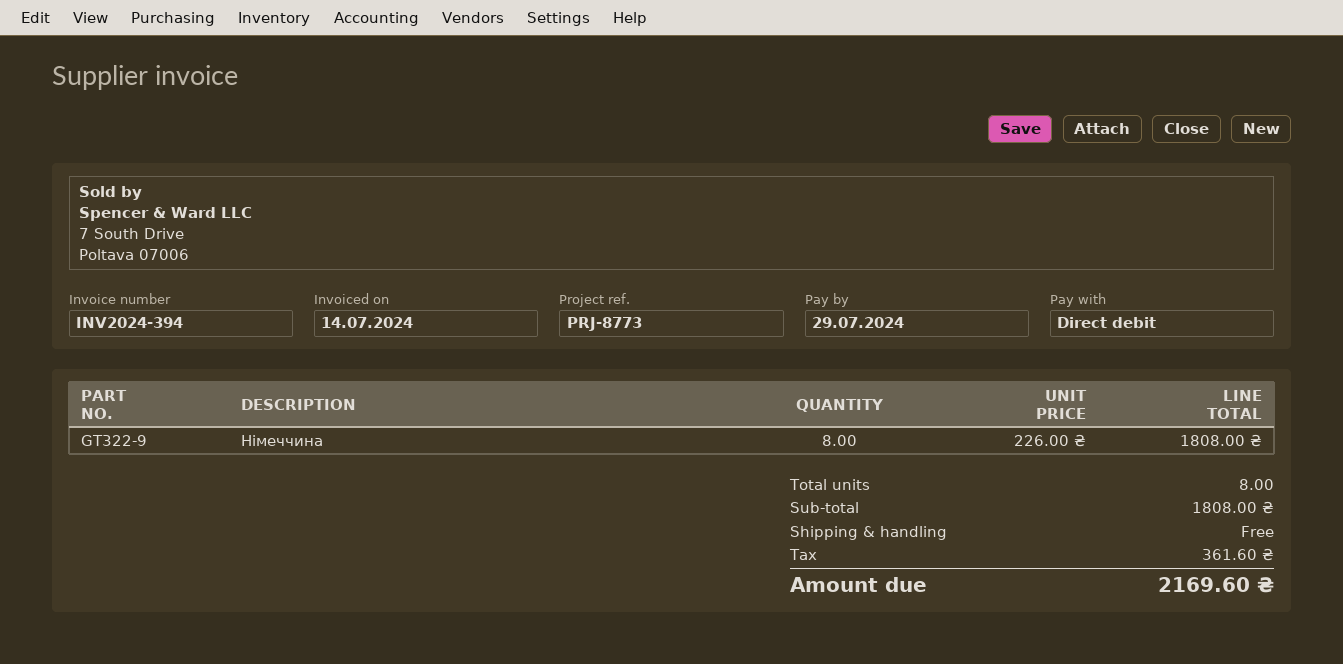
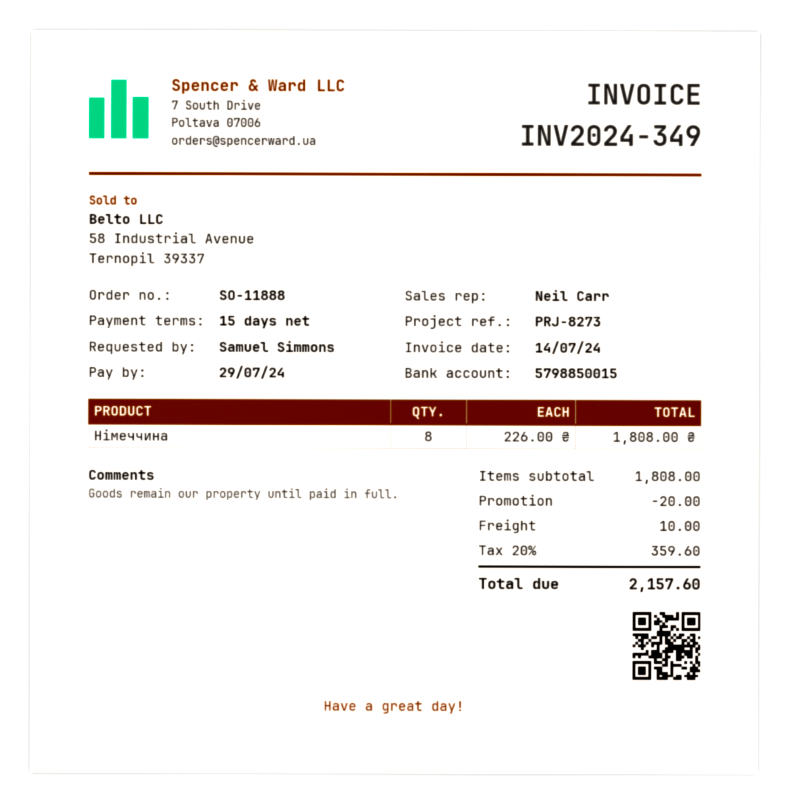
invoice number: INV2024-394 -> INV2024-349
reference: PRJ-8773 -> PRJ-8273
discount: none -> 20.00
shipping: 0.00 -> 10.00
tax: 361.60 -> 359.60
total: 2169.60 -> 2157.60

